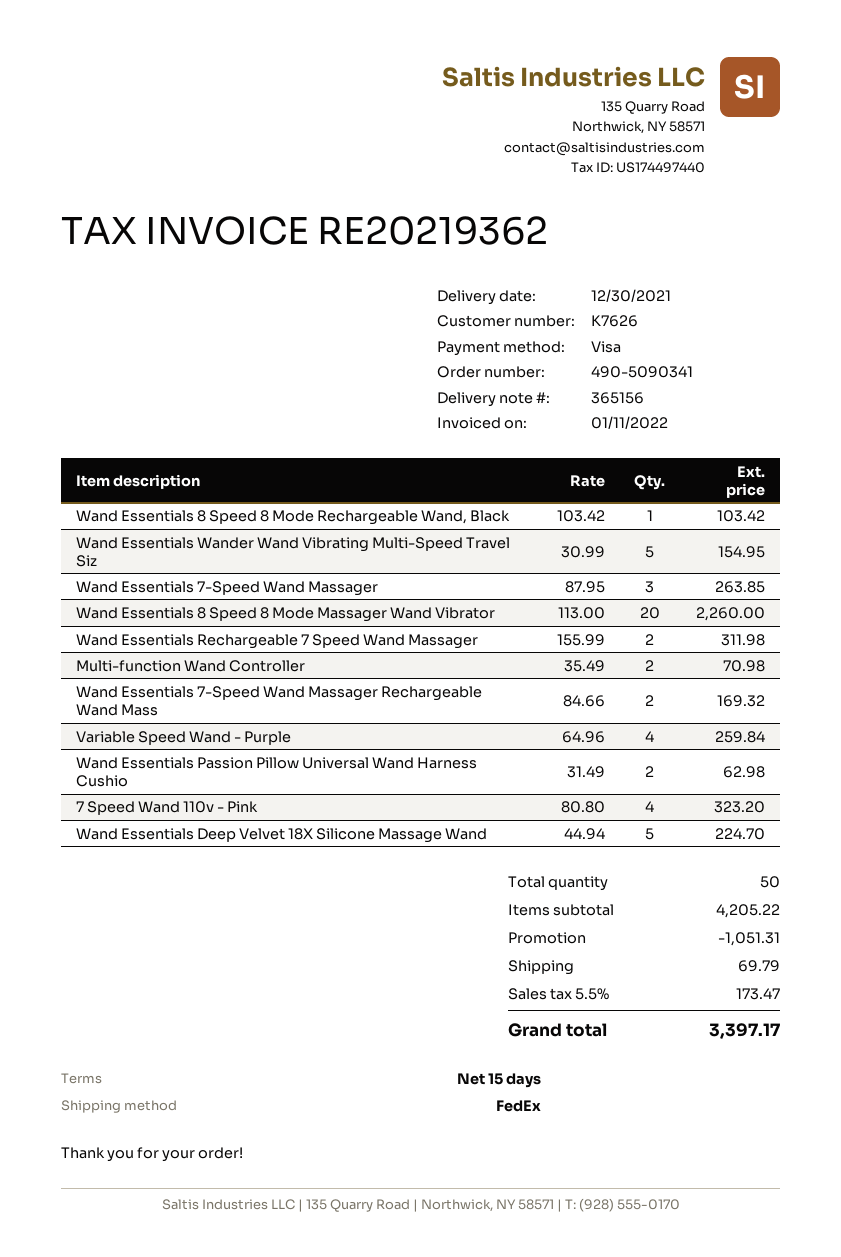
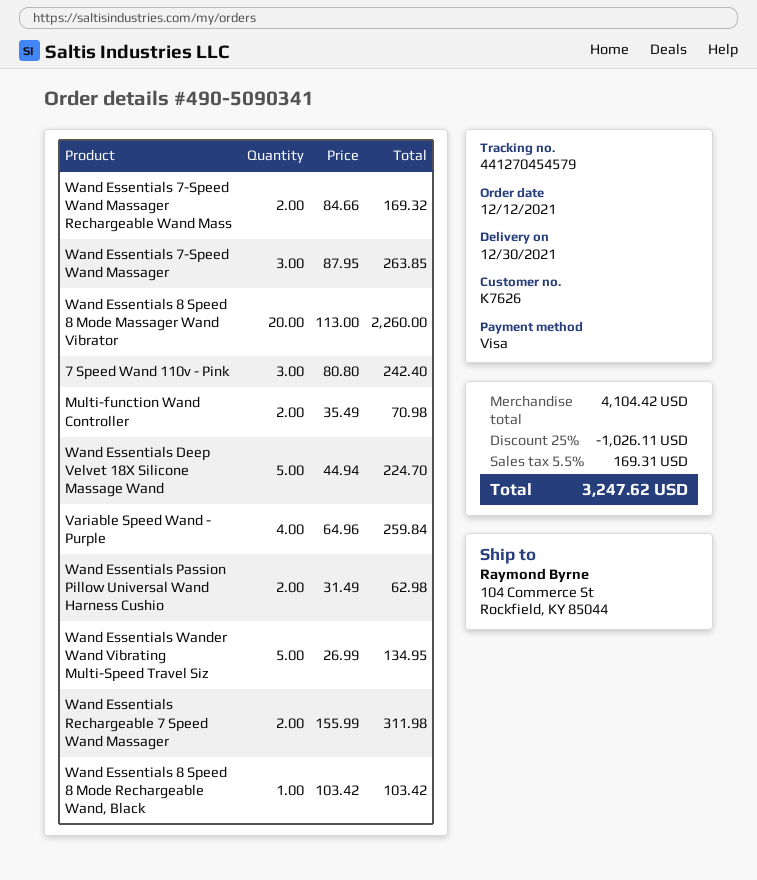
Wand Essentials Wander Wand Vibrating Multi-Speed Travel Siz: 5 x 30.99 = 154.95 -> 5 x 26.99 = 134.95
7 Speed Wand 110v - Pink: 4 x 80.80 = 323.20 -> 3 x 80.80 = 242.40
subtotal: 4205.22 -> 4104.42
discount: 1051.31 -> 1026.11
shipping: 69.79 -> none
tax: 5.5% = 173.47 -> 5.5% = 169.31
total: 3397.17 -> 3247.62

